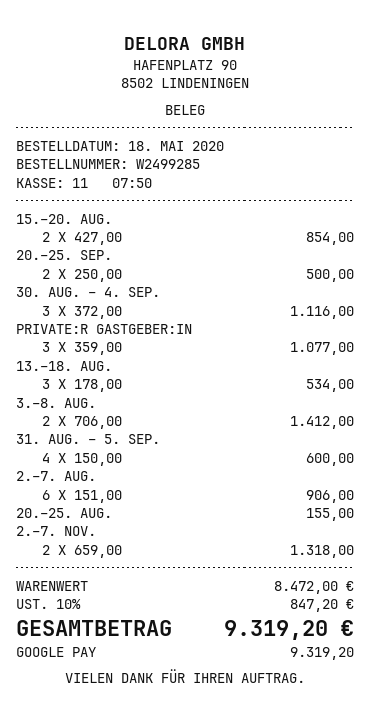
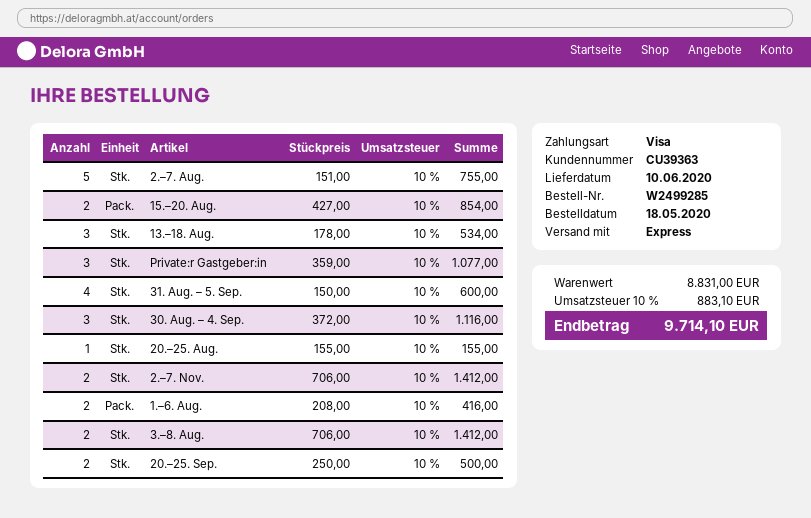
payment method: Google Pay -> Visa
2.–7. AUG.: 6 x 151.00 = 906.00 -> 5 x 151.00 = 755.00
2.–7. NOV.: 2 x 659.00 = 1318.00 -> 2 x 706.00 = 1412.00
1.–6. Aug.: none -> 2 x 208.00 = 416.00
subtotal: 8472.00 -> 8831.00
tax: 10% = 847.20 -> 10% = 883.10
total: 9319.20 -> 9714.10

